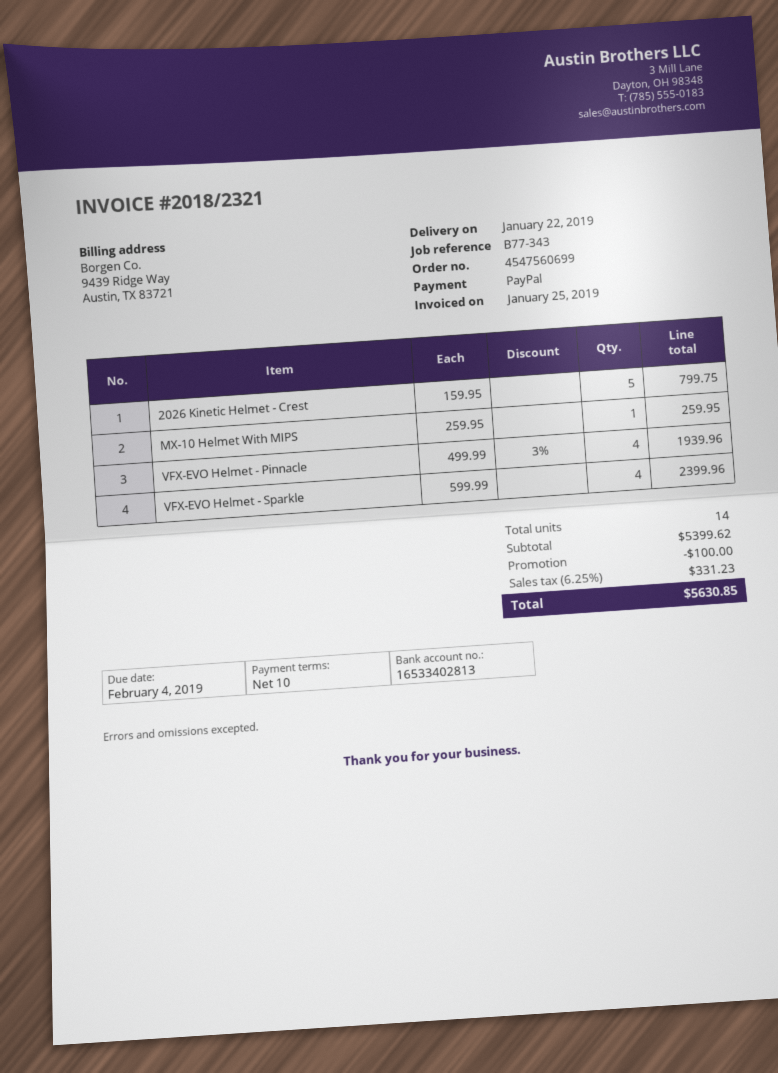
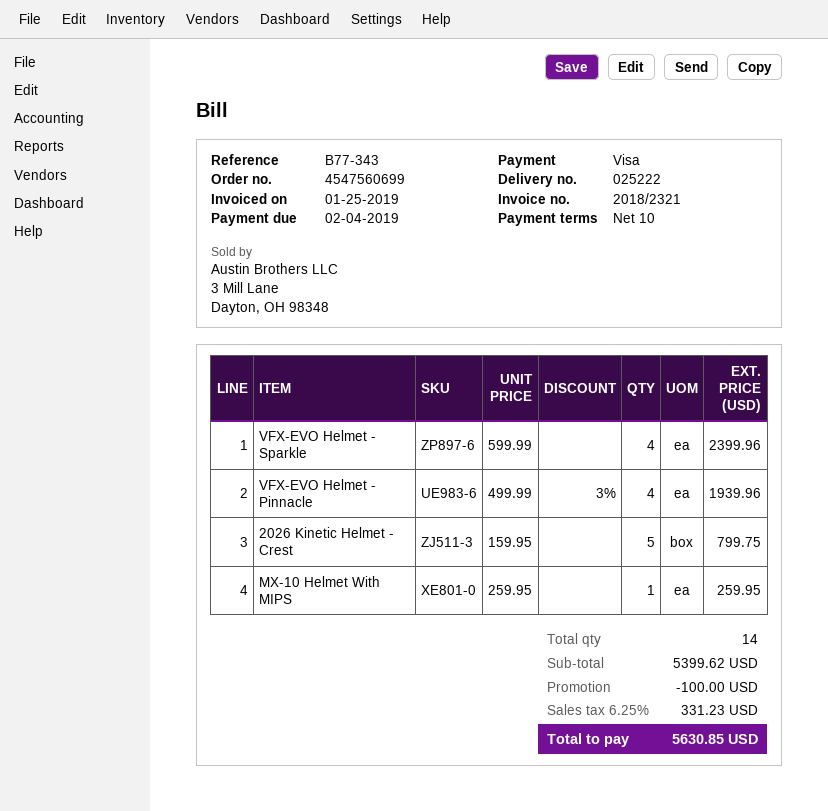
payment method: PayPal -> Visa

